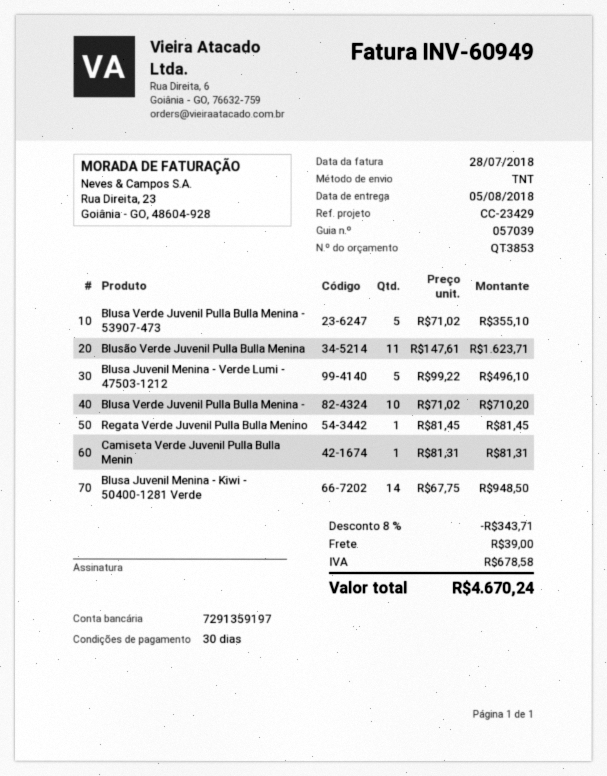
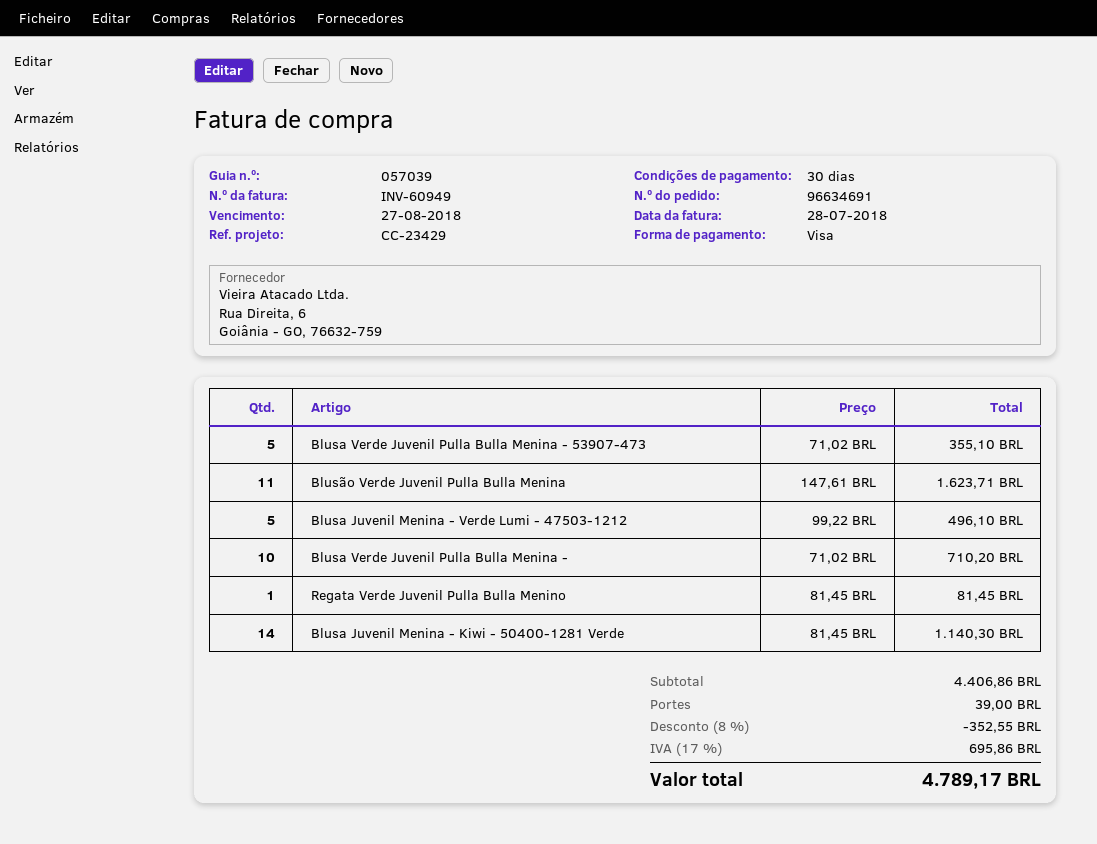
Camiseta Verde Juvenil Pulla Bulla Menin: 1 x 81.31 = 81.31 -> none
Blusa Juvenil Menina - Kiwi - 50400-1281 Verde: 14 x 67.75 = 948.50 -> 14 x 81.45 = 1140.30
discount: 8% = 343.71 -> 8% = 352.55
tax: 678.58 -> 695.86
total: 4670.24 -> 4789.17

